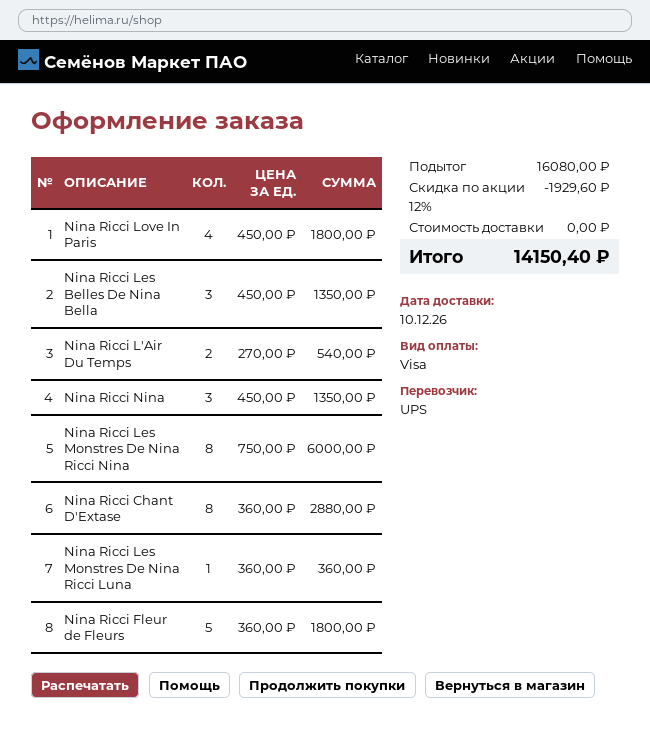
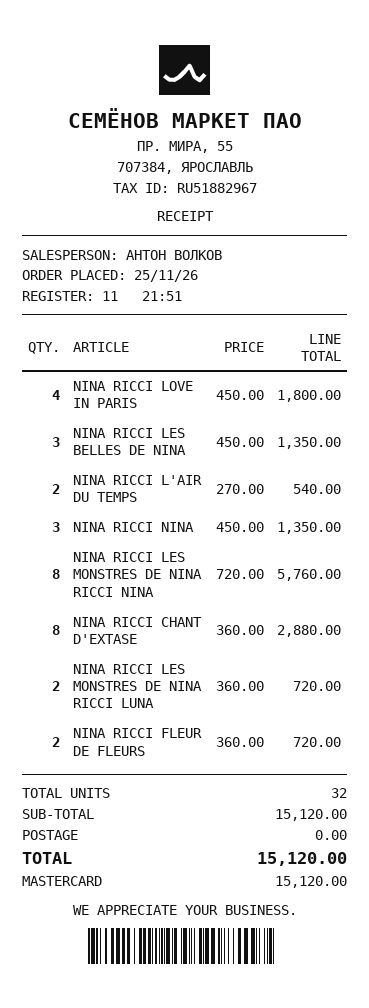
payment method: Visa -> Mastercard
Nina Ricci Les Monstres De Nina Ricci Nina: 8 x 750.00 = 6000.00 -> 8 x 720.00 = 5760.00
Nina Ricci Les Monstres De Nina Ricci Luna: 1 x 360.00 = 360.00 -> 2 x 360.00 = 720.00
Nina Ricci Fleur de Fleurs: 5 x 360.00 = 1800.00 -> 2 x 360.00 = 720.00
subtotal: 16080.00 -> 15120.00
discount: 12% = 1929.60 -> none
total: 14150.40 -> 15120.00

